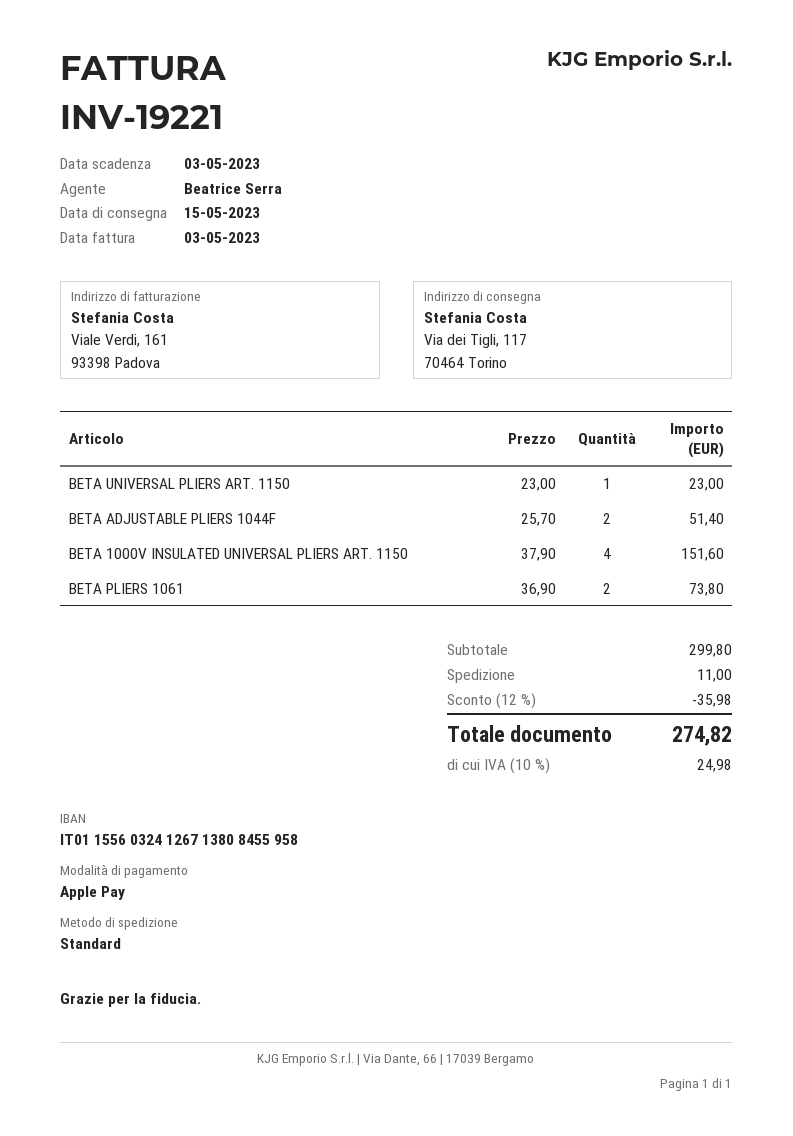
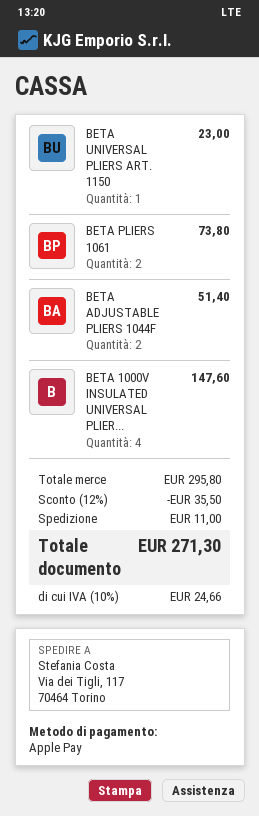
BETA 1000V INSULATED UNIVERSAL PLIERS ART. 1150: 4 for 151.60 -> 4 for 147.60
subtotal: 299.80 -> 295.80
discount: 12% = 35.98 -> 12% = 35.50
tax: 10% = 24.98 -> 10% = 24.66
total: 274.82 -> 271.30

